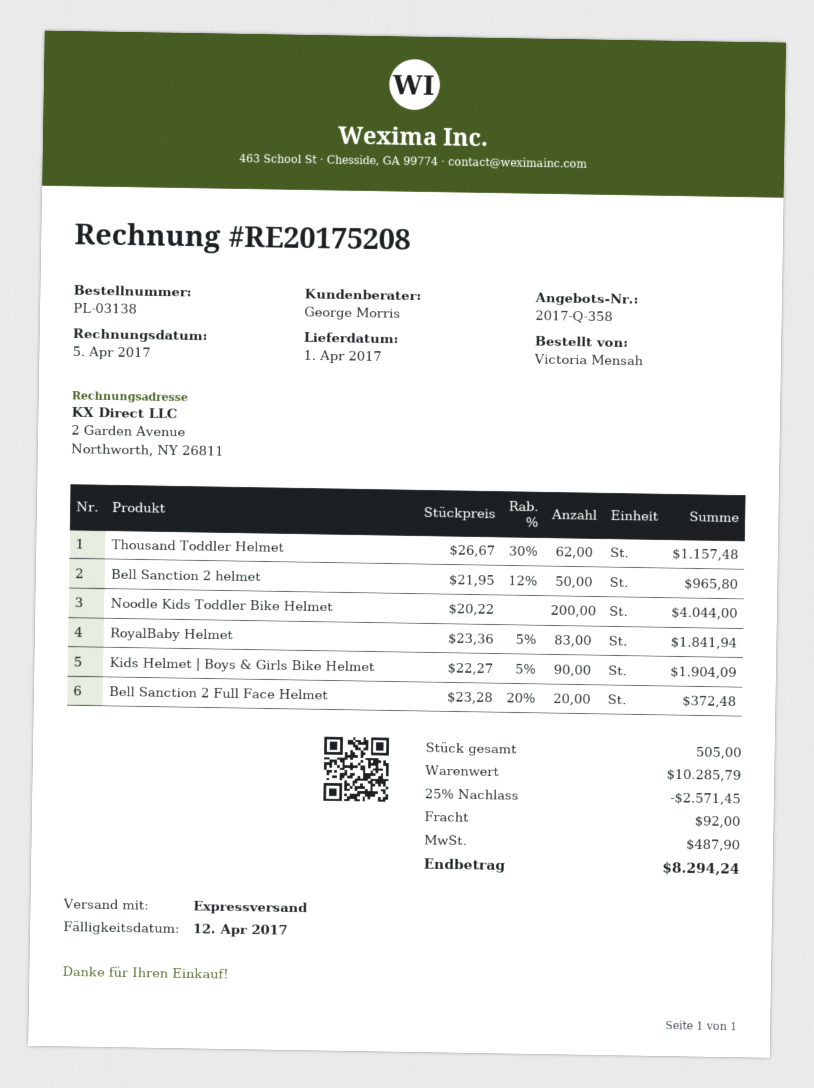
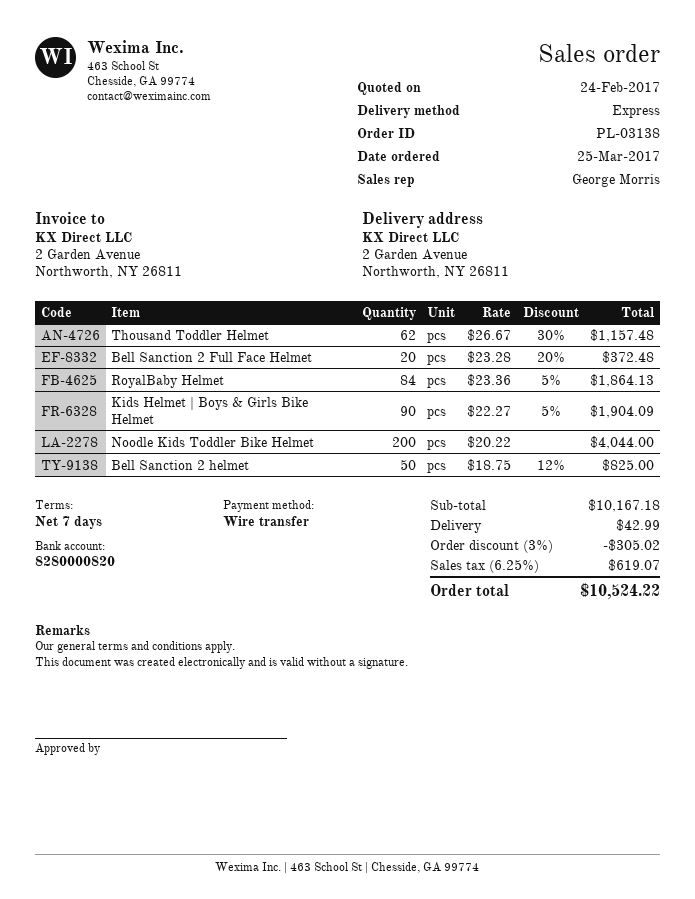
Bell Sanction 2 helmet: 50 x 21.95 - 12% = 965.80 -> 50 x 18.75 - 12% = 825.00
RoyalBaby Helmet: 83 x 23.36 - 5% = 1841.94 -> 84 x 23.36 - 5% = 1864.13
subtotal: 10285.79 -> 10167.18
discount: 25% = 2571.45 -> 3% = 305.02
shipping: 92.00 -> 42.99
tax: 487.90 -> 619.07
total: 8294.24 -> 10524.22

